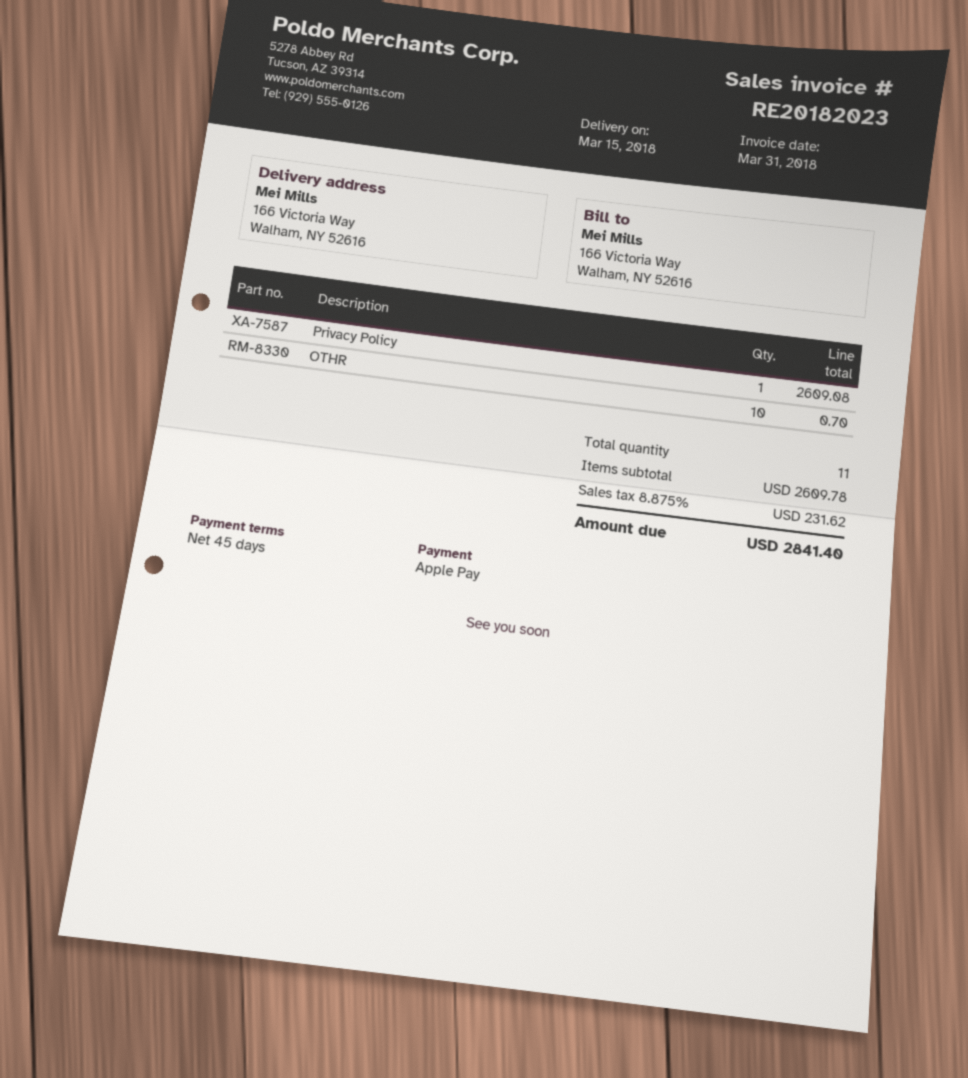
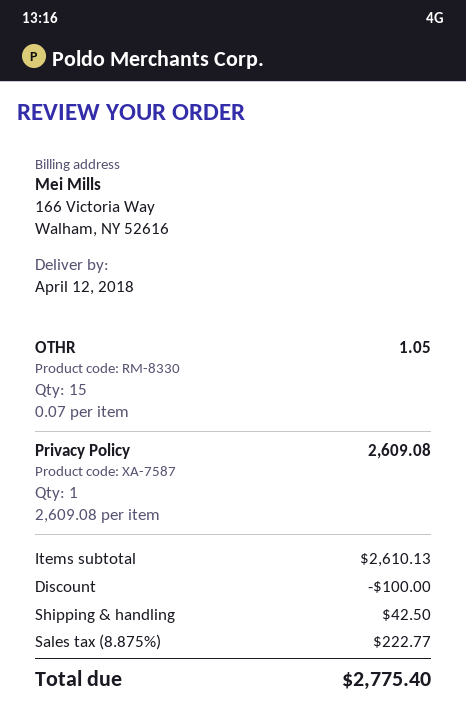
delivery date: 2018-03-15 -> 2018-04-12
OTHR: 10 for 0.70 -> 15 for 1.05
subtotal: 2609.78 -> 2610.13
discount: none -> 100.00
shipping: none -> 42.50
tax: 8.875% = 231.62 -> 8.875% = 222.77
total: 2841.40 -> 2775.40

